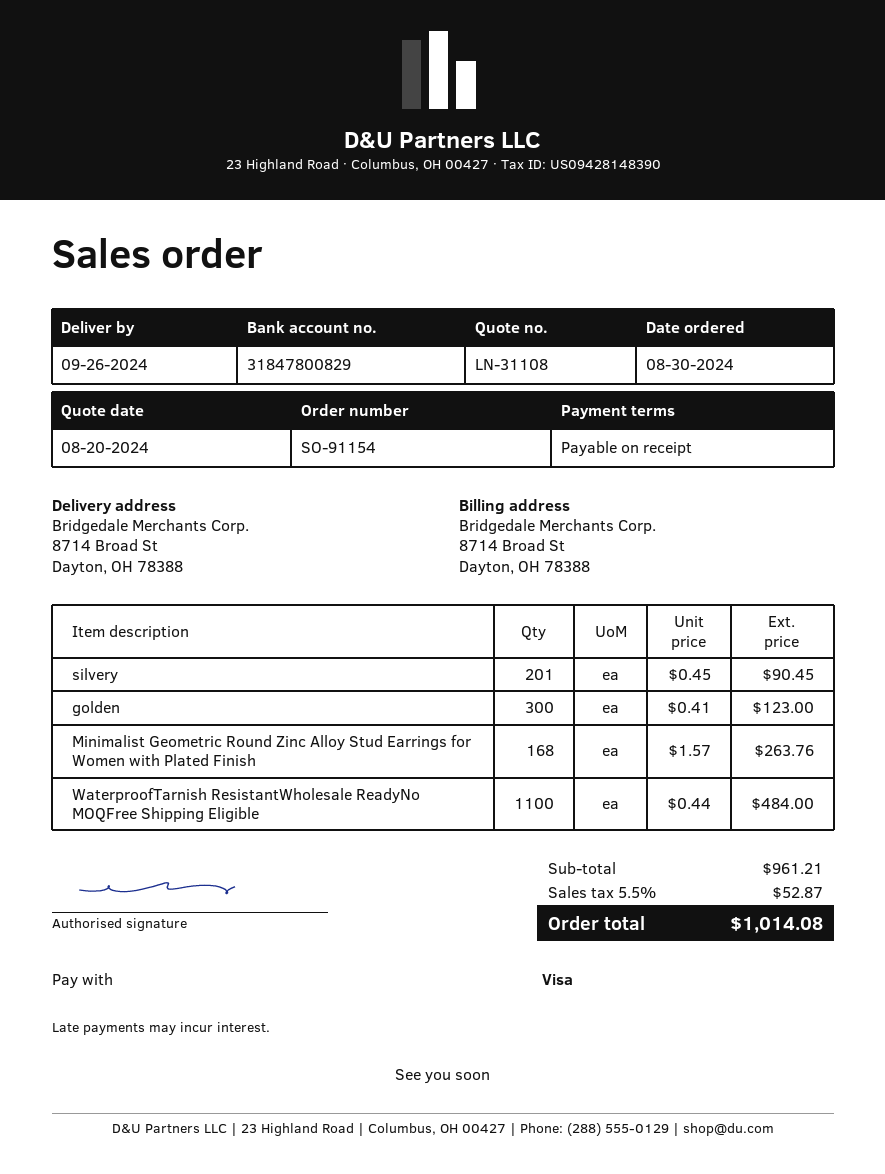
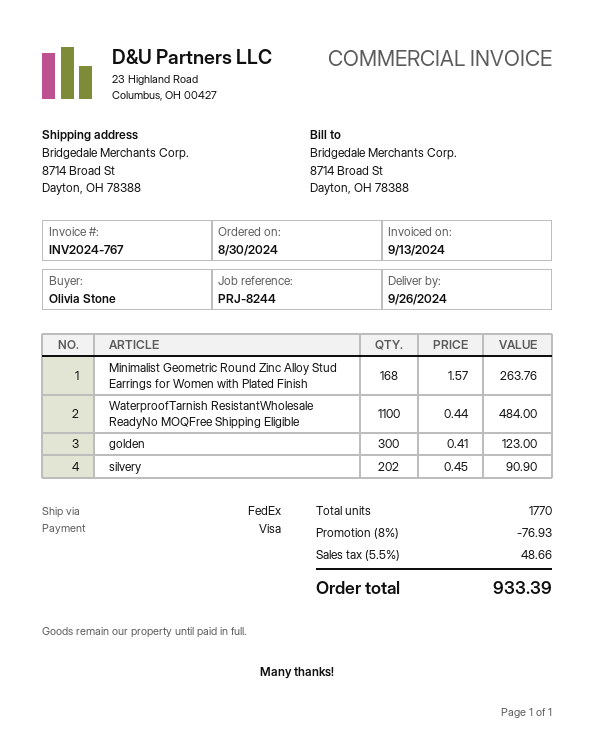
silvery: 201 x 0.45 = 90.45 -> 202 x 0.45 = 90.90
discount: none -> 8% = 76.93
tax: 5.5% = 52.87 -> 5.5% = 48.66
total: 1014.08 -> 933.39

